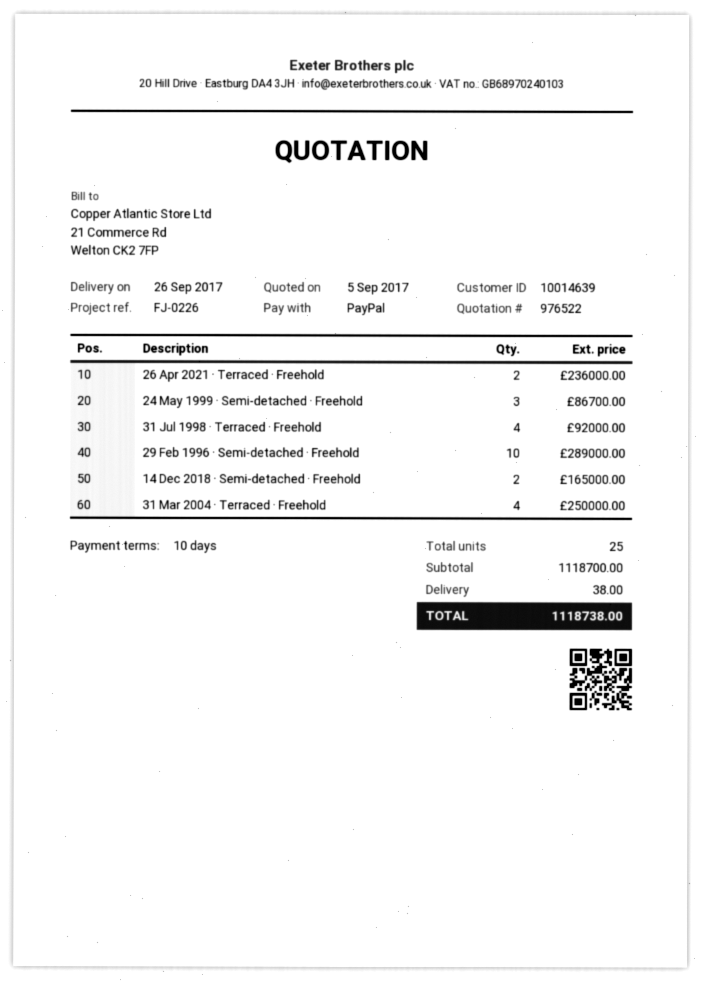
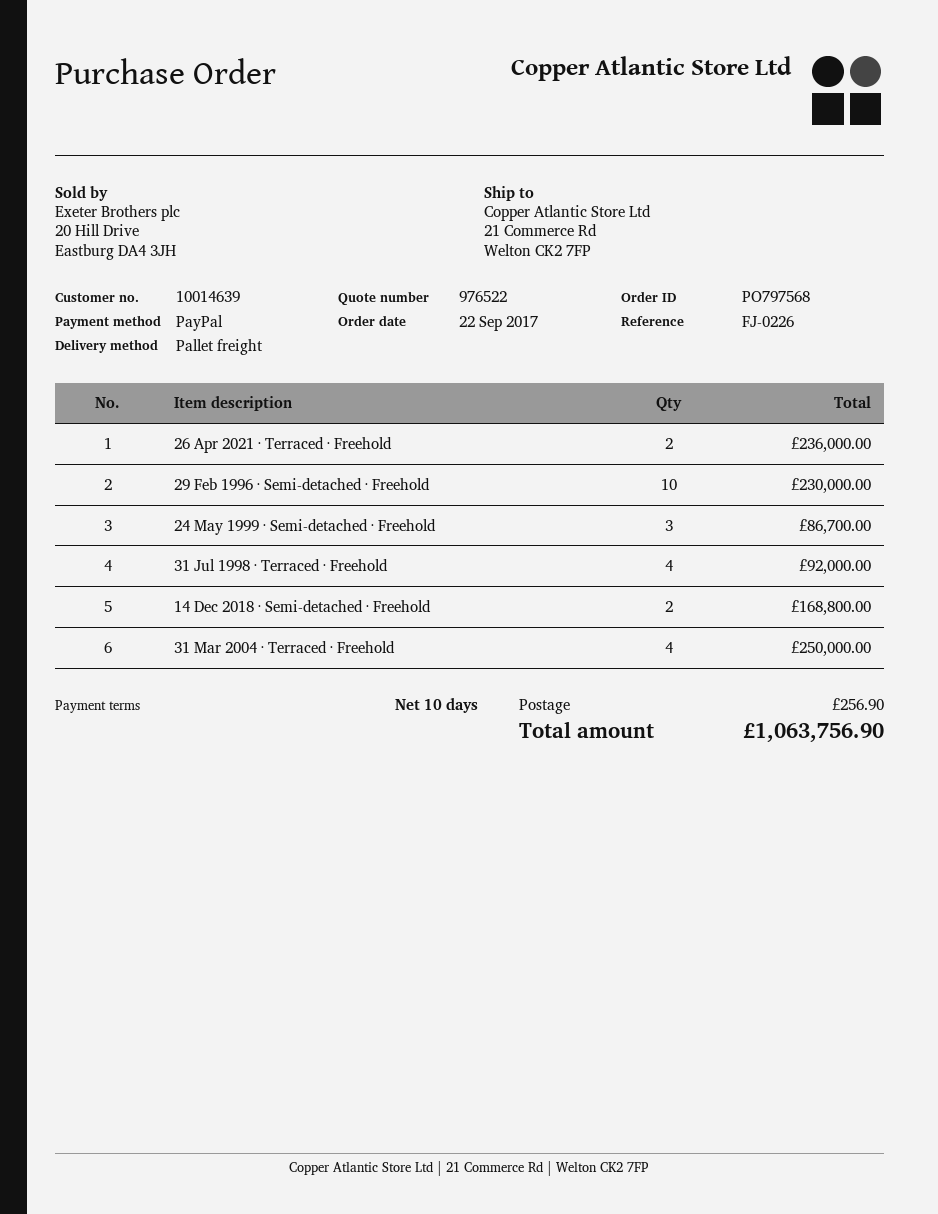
29 Feb 1996 · Semi-detached · Freehold: 10 for 289000.00 -> 10 for 230000.00
14 Dec 2018 · Semi-detached · Freehold: 2 for 165000.00 -> 2 for 168800.00
shipping: 38.00 -> 256.90
total: 1118738.00 -> 1063756.90

